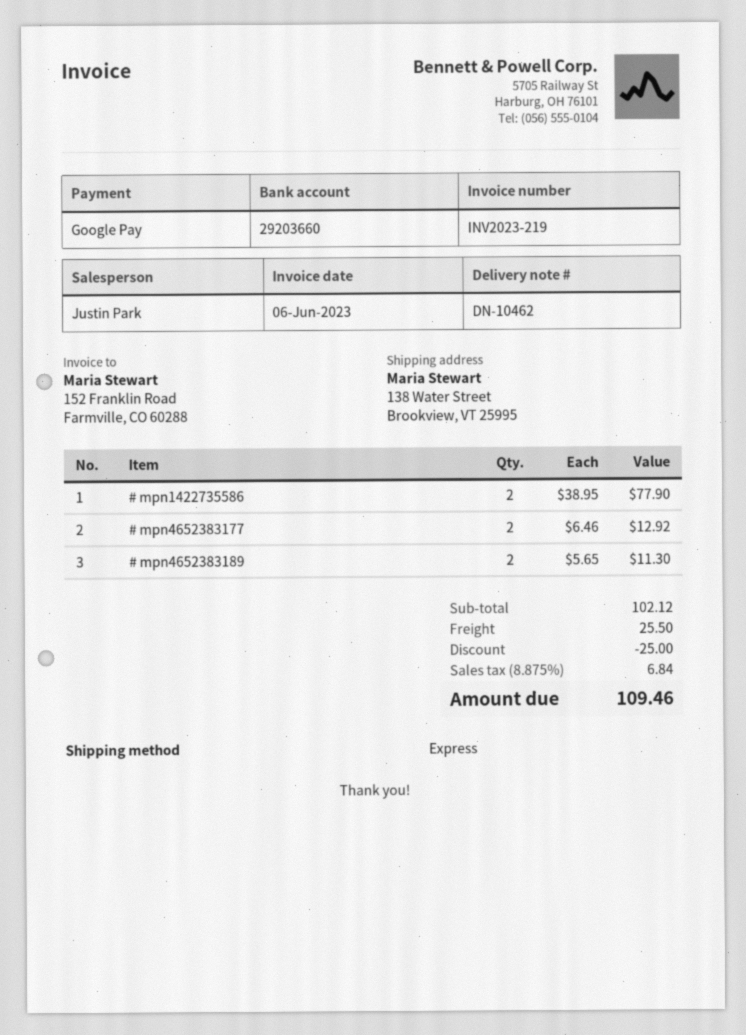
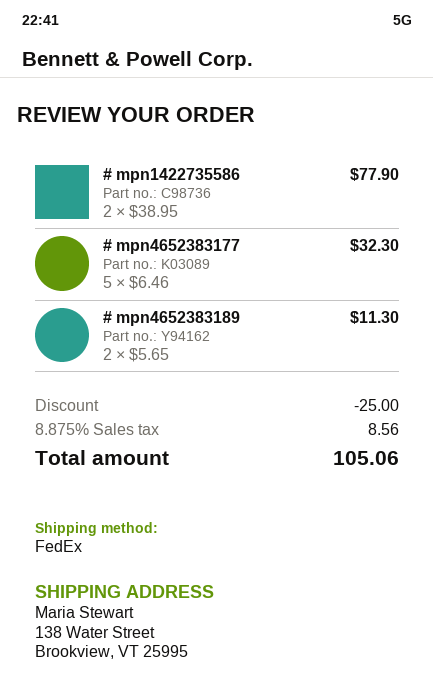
shipping method: express -> FedEx
# mpn4652383177: 2 x 6.46 = 12.92 -> 5 x 6.46 = 32.30
shipping: 25.50 -> none
tax: 8.875% = 6.84 -> 8.875% = 8.56
total: 109.46 -> 105.06

